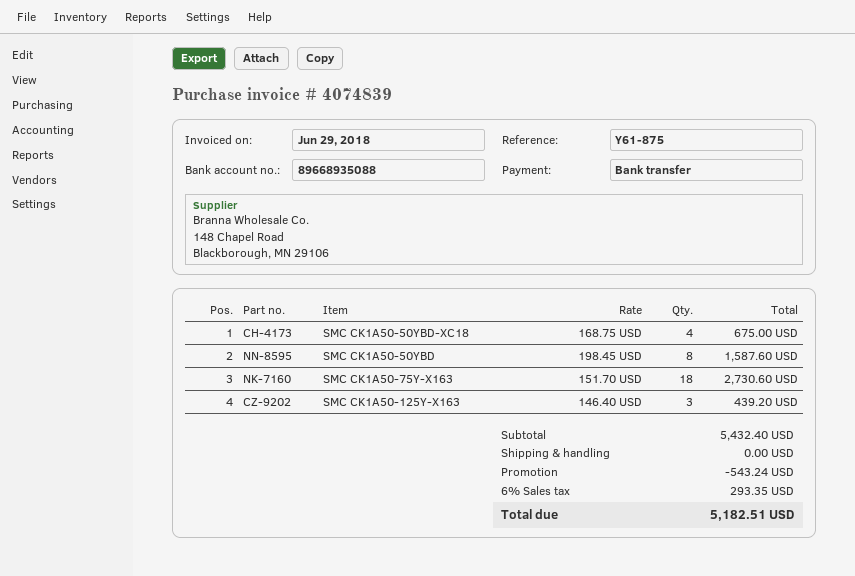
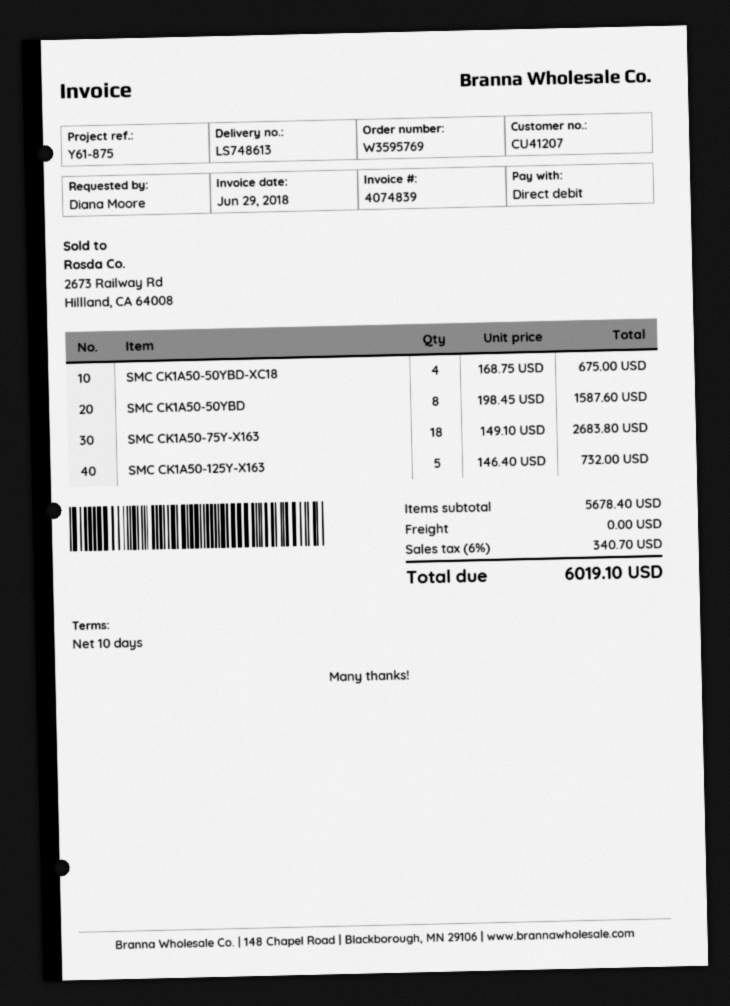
payment method: bank transfer -> direct debit
SMC CK1A50-75Y-X163: 18 x 151.70 = 2730.60 -> 18 x 149.10 = 2683.80
SMC CK1A50-125Y-X163: 3 x 146.40 = 439.20 -> 5 x 146.40 = 732.00
subtotal: 5432.40 -> 5678.40
discount: 543.24 -> none
tax: 6% = 293.35 -> 6% = 340.70
total: 5182.51 -> 6019.10

